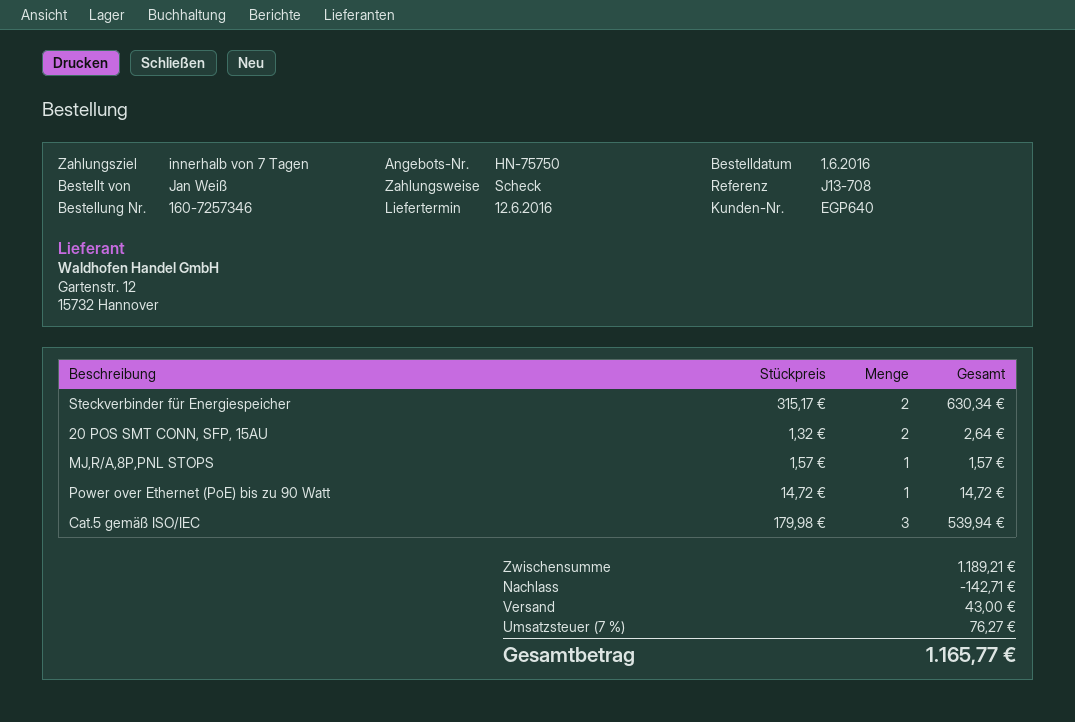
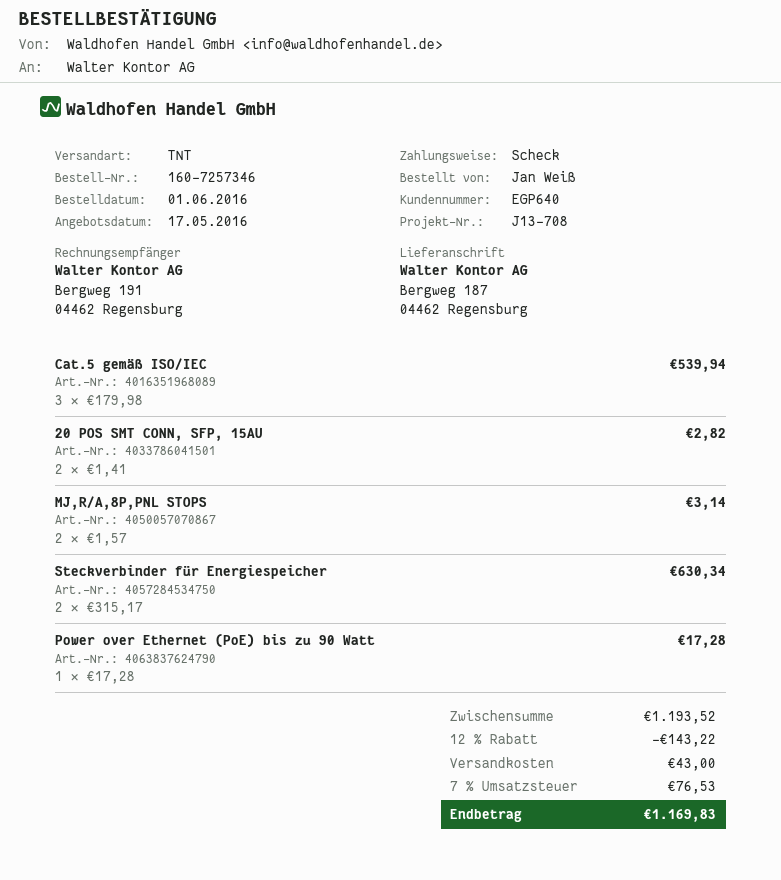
20 POS SMT CONN, SFP, 15AU: 2 x 1.32 = 2.64 -> 2 x 1.41 = 2.82
MJ,R/A,8P,PNL STOPS: 1 x 1.57 = 1.57 -> 2 x 1.57 = 3.14
Power over Ethernet (PoE) bis zu 90 Watt: 1 x 14.72 = 14.72 -> 1 x 17.28 = 17.28
subtotal: 1189.21 -> 1193.52
discount: 142.71 -> 143.22
tax: 7% = 76.27 -> 7% = 76.53
total: 1165.77 -> 1169.83

